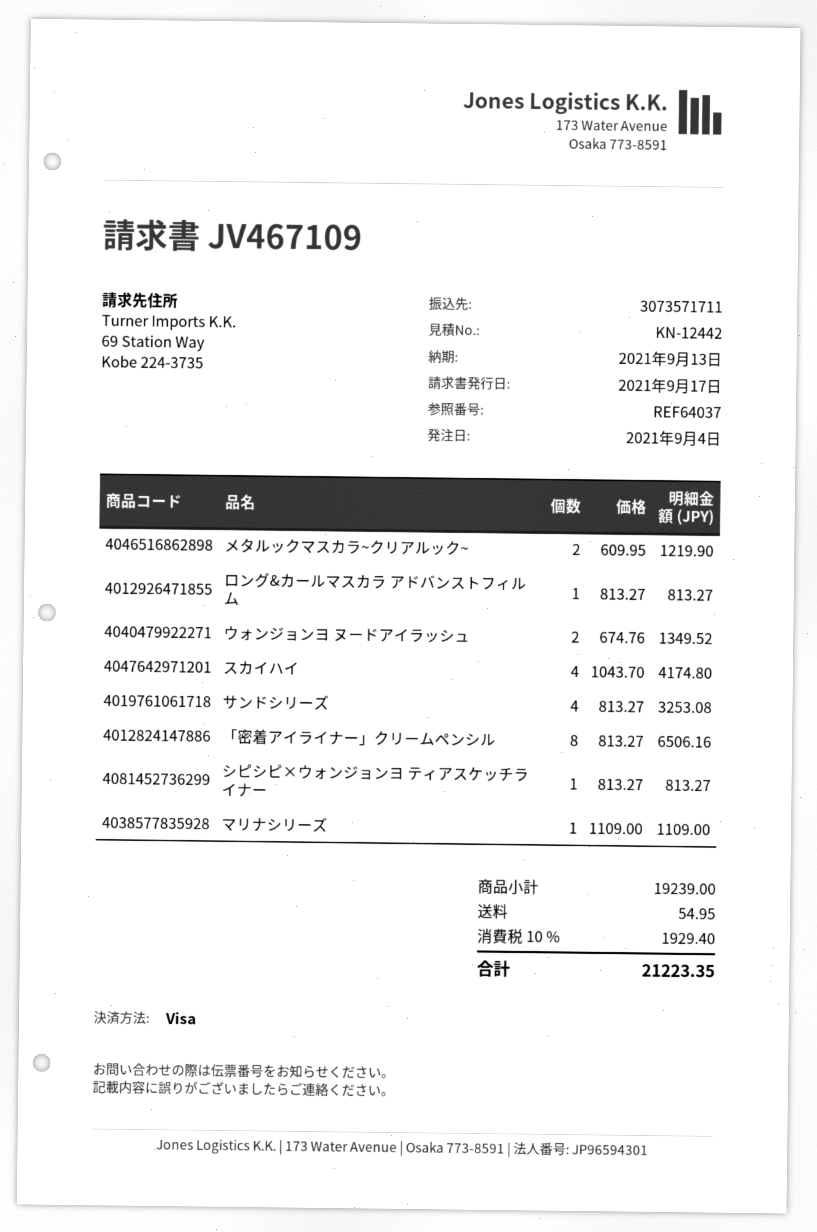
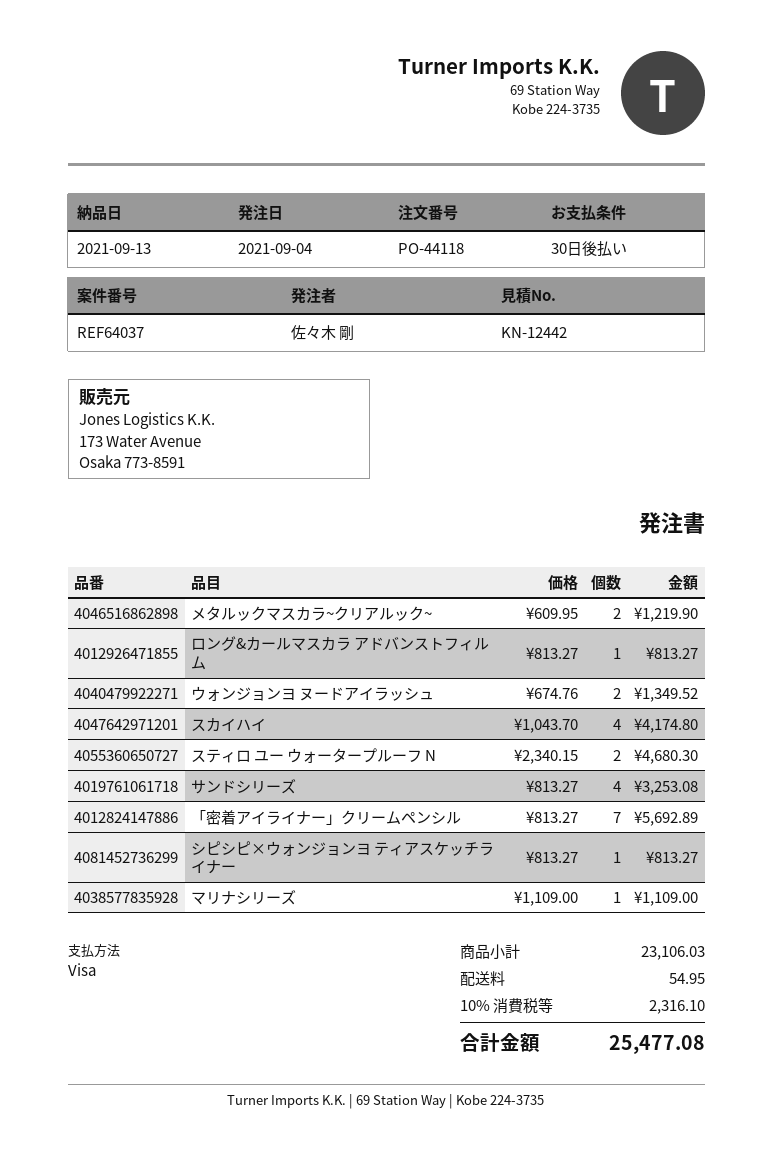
「密着アイライナー」クリームペンシル: 8 x 813.27 = 6506.16 -> 7 x 813.27 = 5692.89
スティロ ユー ウォータープルーフ N: none -> 2 x 2340.15 = 4680.30
subtotal: 19239.00 -> 23106.03
tax: 10% = 1929.40 -> 10% = 2316.10
total: 21223.35 -> 25477.08

